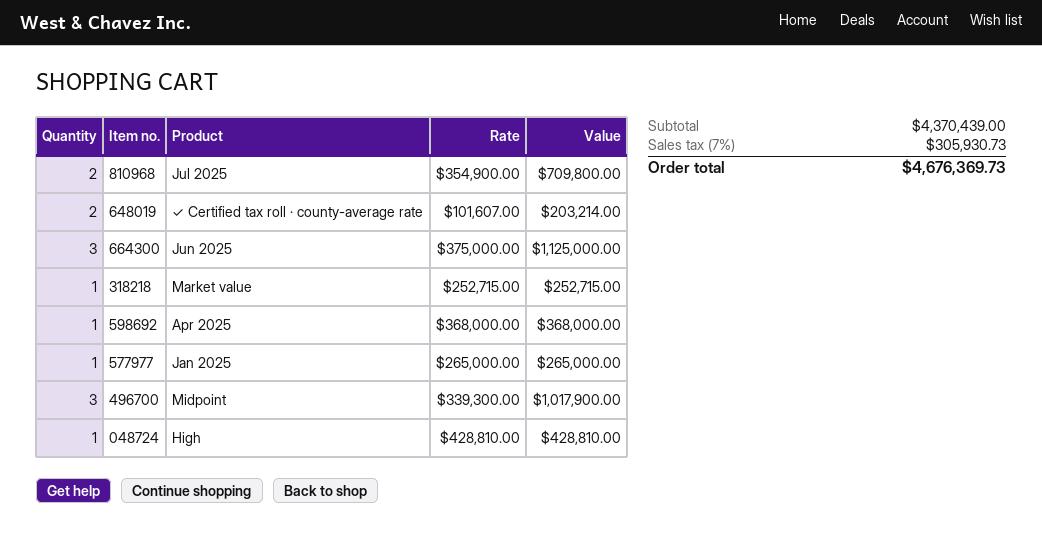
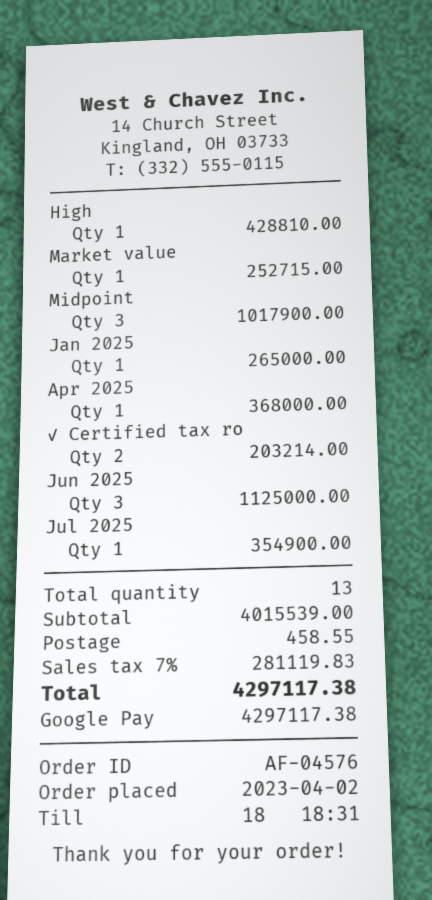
Jul 2025: 2 for 709800.00 -> 1 for 354900.00
subtotal: 4370439.00 -> 4015539.00
shipping: none -> 458.55
tax: 7% = 305930.73 -> 7% = 281119.83
total: 4676369.73 -> 4297117.38

